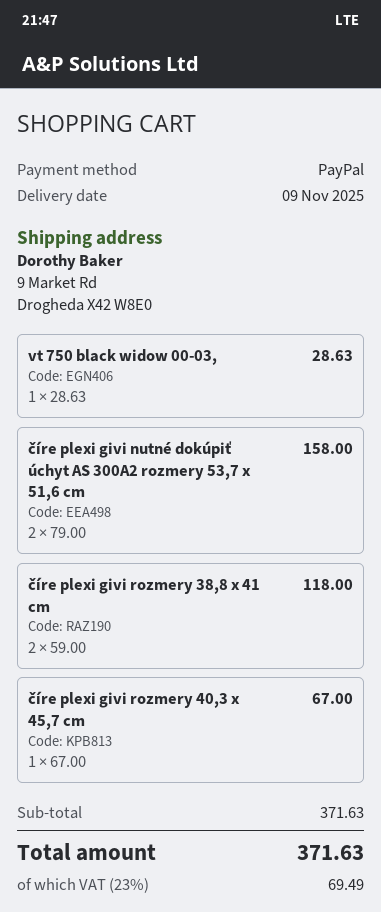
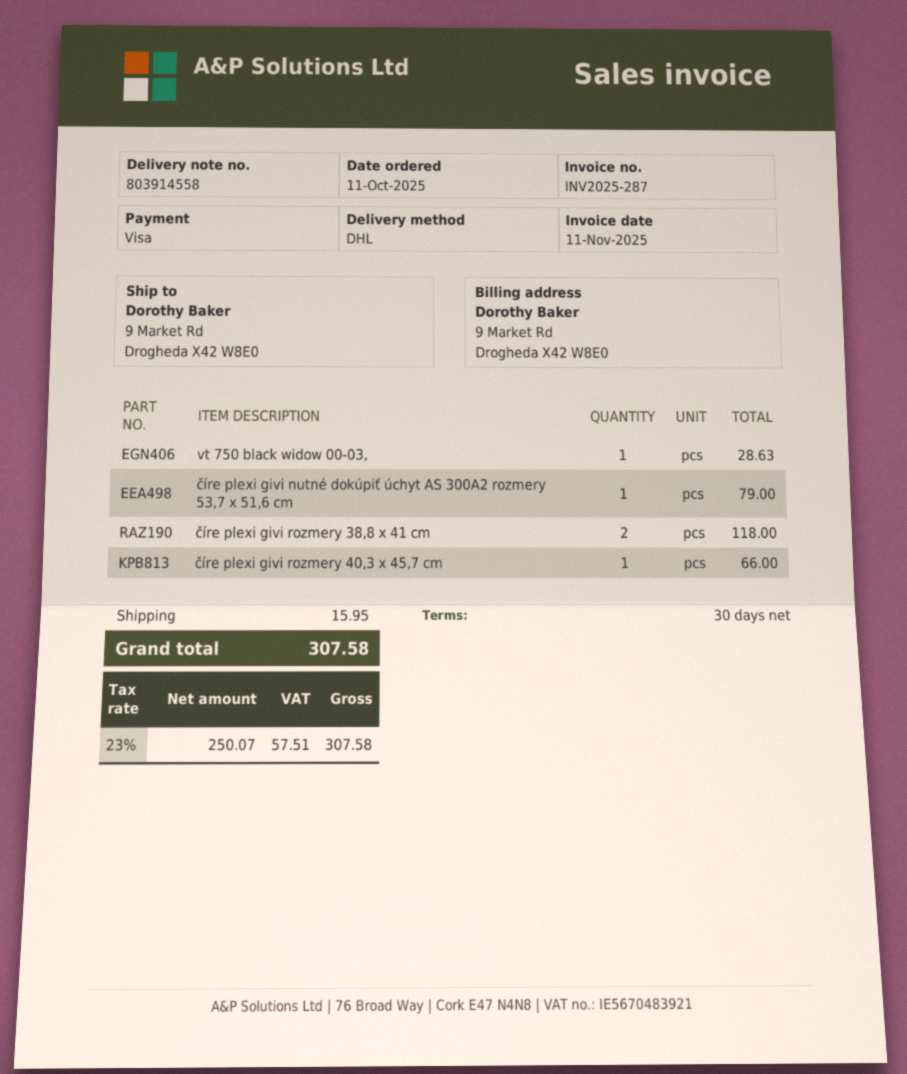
payment method: PayPal -> Visa
číre plexi givi nutné dokúpiť úchyt AS 300A2 rozmery 53,7 x 51,6 cm: 2 for 158.00 -> 1 for 79.00
číre plexi givi rozmery 40,3 x 45,7 cm: 1 for 67.00 -> 1 for 66.00
shipping: none -> 15.95
tax: 23% = 69.49 -> 23% = 57.51
total: 371.63 -> 307.58

